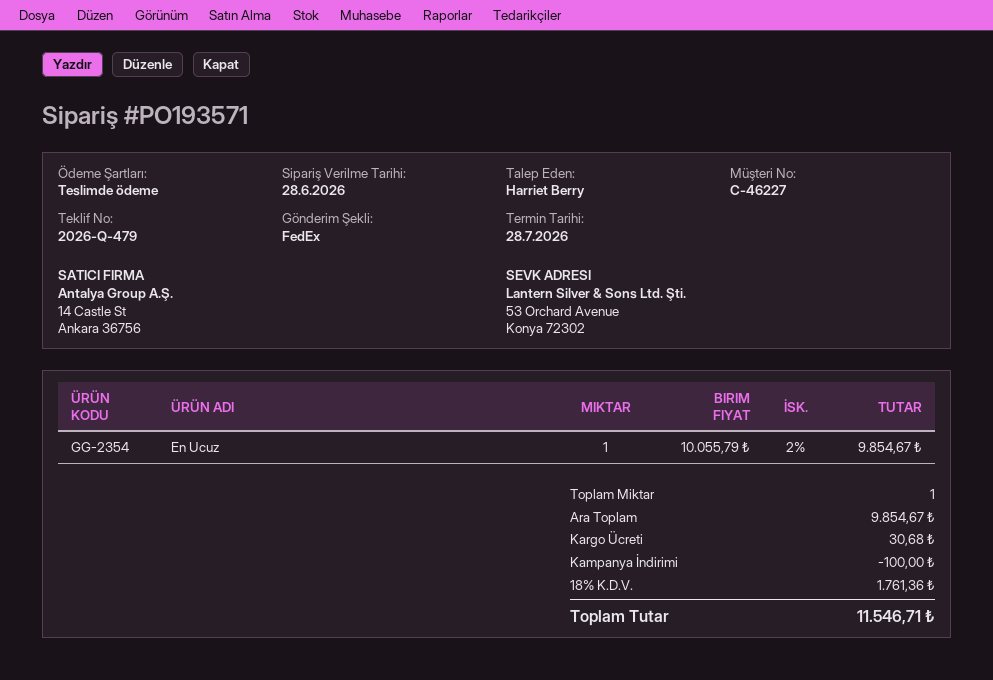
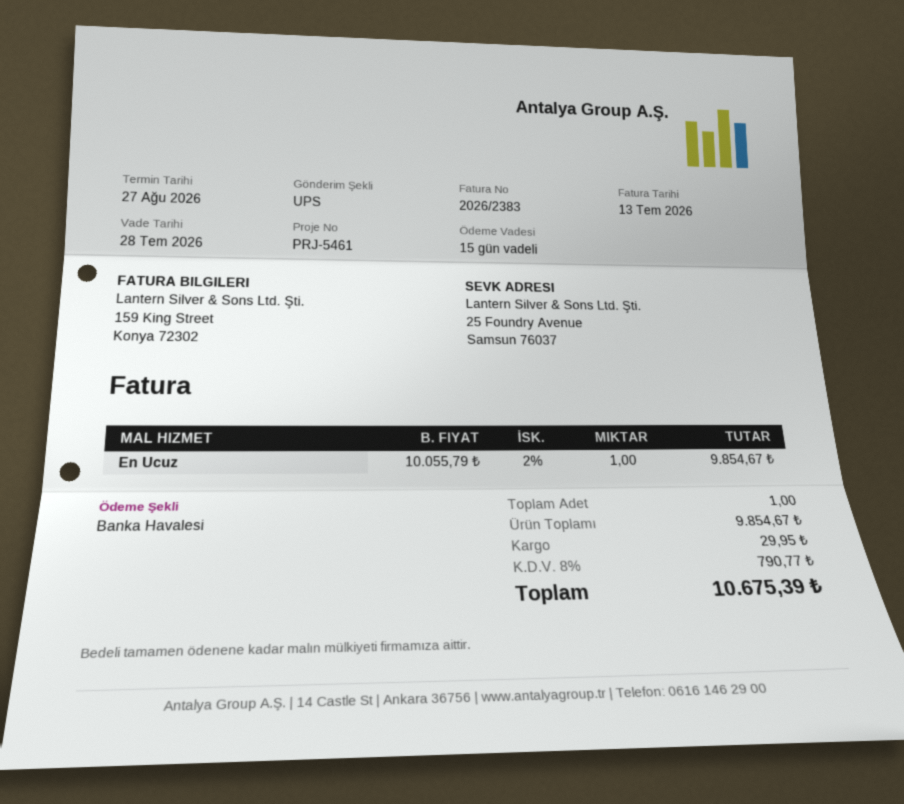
delivery date: 2026-07-28 -> 2026-08-27
payment terms: on receipt -> 15 days
shipping method: FedEx -> UPS
ship to: 53 Orchard Avenue, Konya 72302 -> 25 Foundry Avenue, Samsun 76037
discount: 100.00 -> none
shipping: 30.68 -> 29.95
tax: 18% = 1761.36 -> 8% = 790.77
total: 11546.71 -> 10675.39

